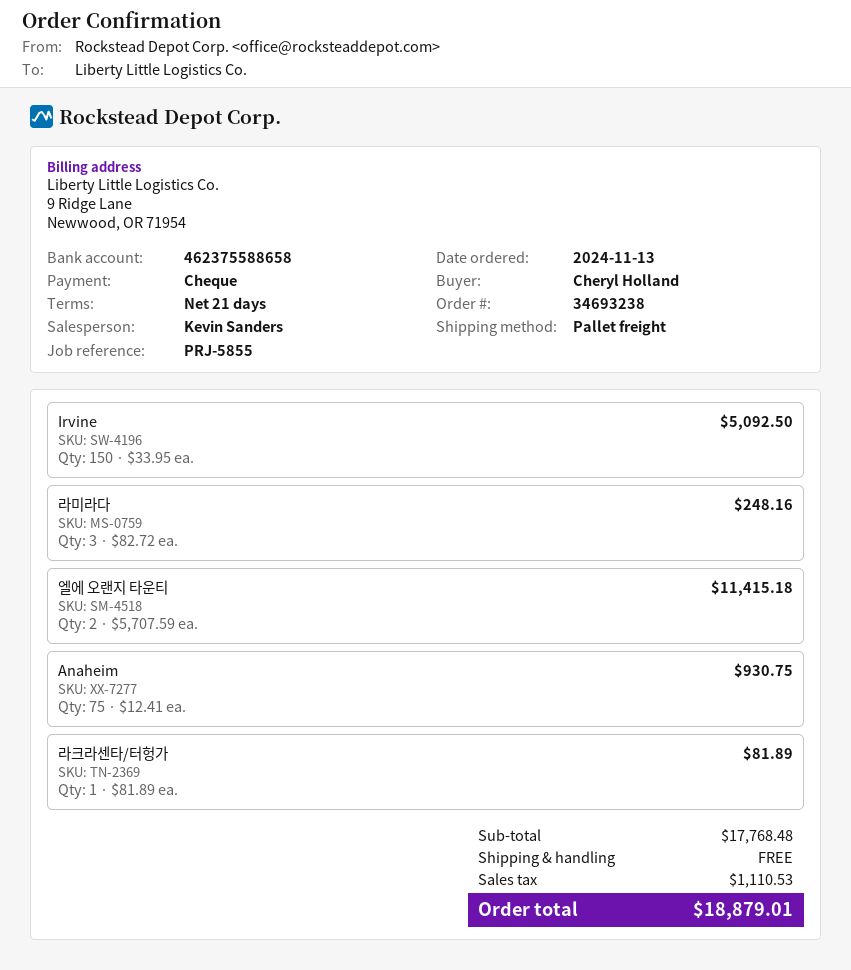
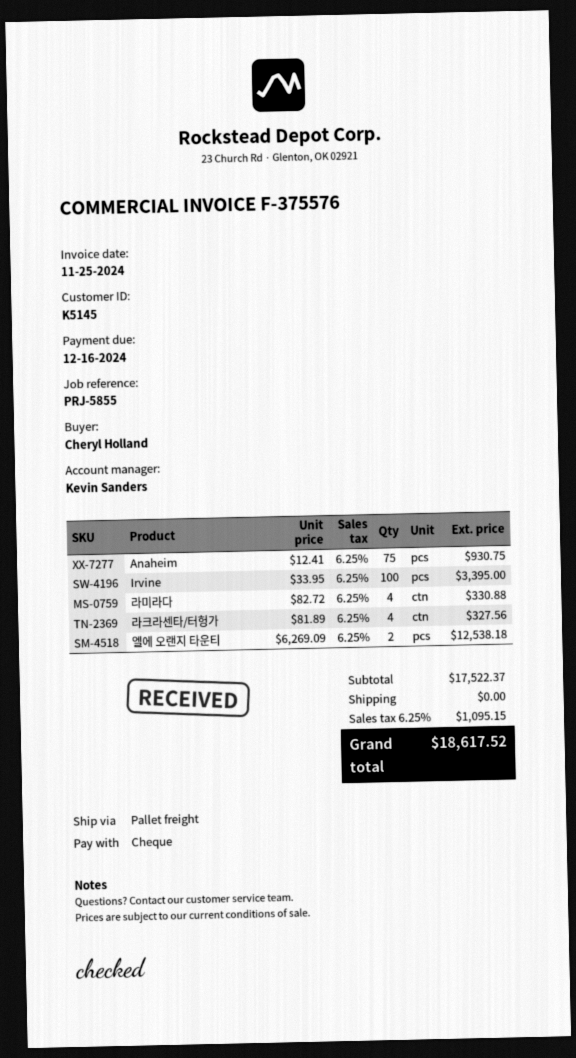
Irvine: 150 x 33.95 = 5092.50 -> 100 x 33.95 = 3395.00
라미라다: 3 x 82.72 = 248.16 -> 4 x 82.72 = 330.88
엘에 오랜지 타운티: 2 x 5707.59 = 11415.18 -> 2 x 6269.09 = 12538.18
라크라센타/터헝가: 1 x 81.89 = 81.89 -> 4 x 81.89 = 327.56
subtotal: 17768.48 -> 17522.37
tax: 1110.53 -> 1095.15
total: 18879.01 -> 18617.52

